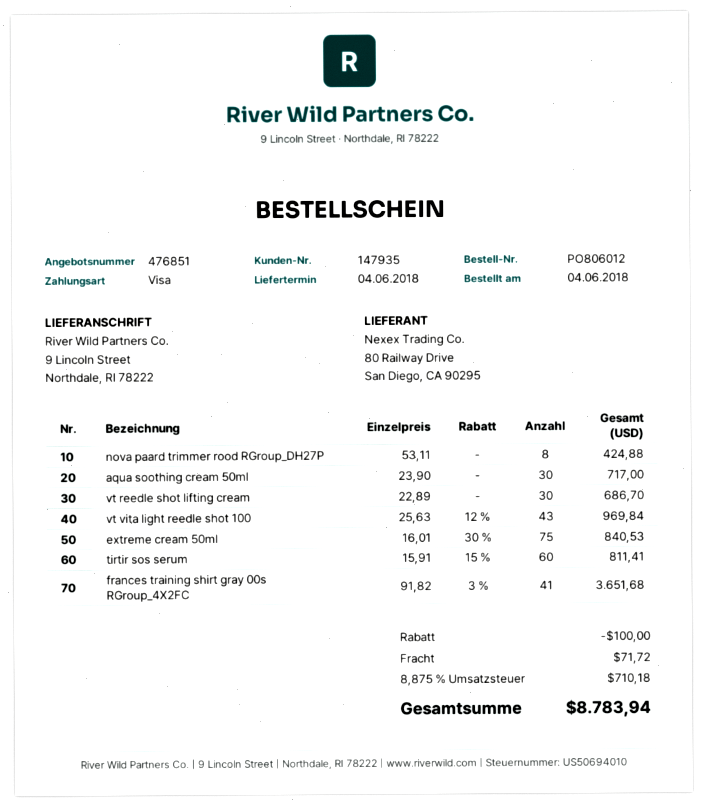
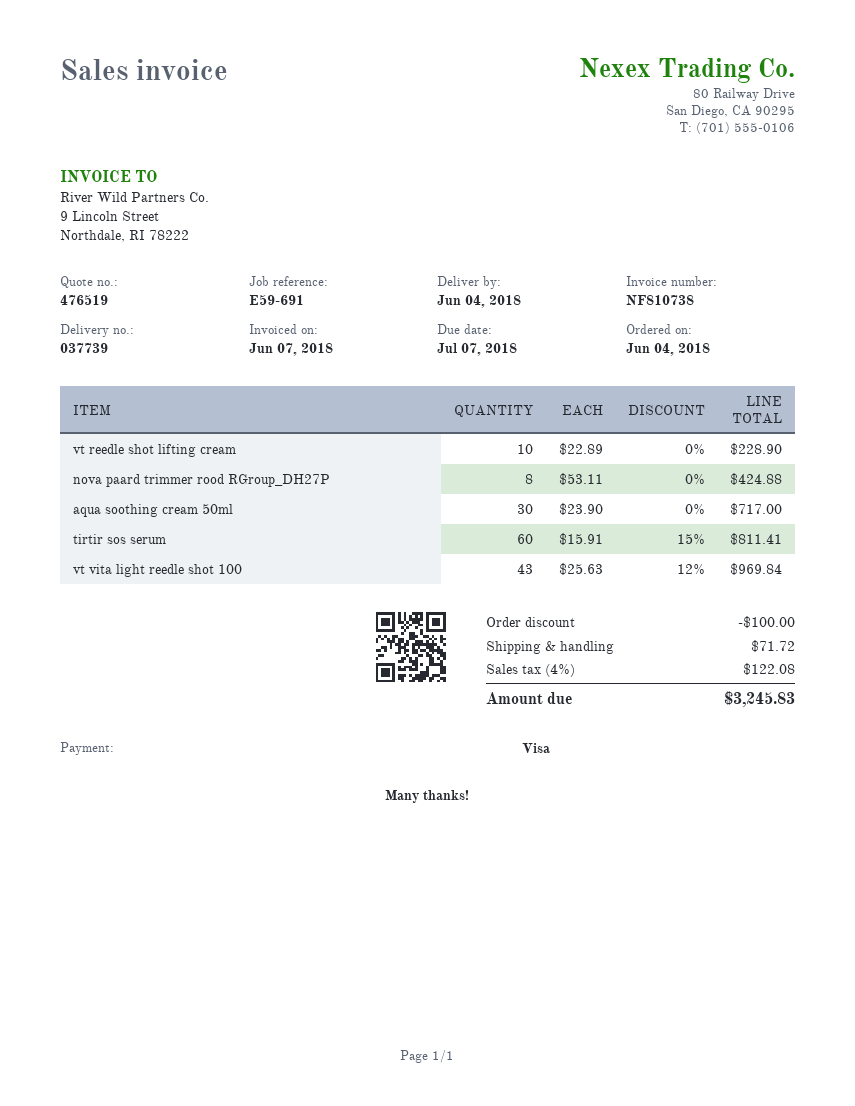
quote number: 476851 -> 476519
vt reedle shot lifting cream: 30 x 22.89 = 686.70 -> 10 x 22.89 = 228.90
extreme cream 50ml: 75 x 16.01 - 30% = 840.53 -> none
frances training shirt gray 00s RGroup_4X2FC: 41 x 91.82 - 3% = 3651.68 -> none
tax: 8.875% = 710.18 -> 4% = 122.08
total: 8783.94 -> 3245.83

